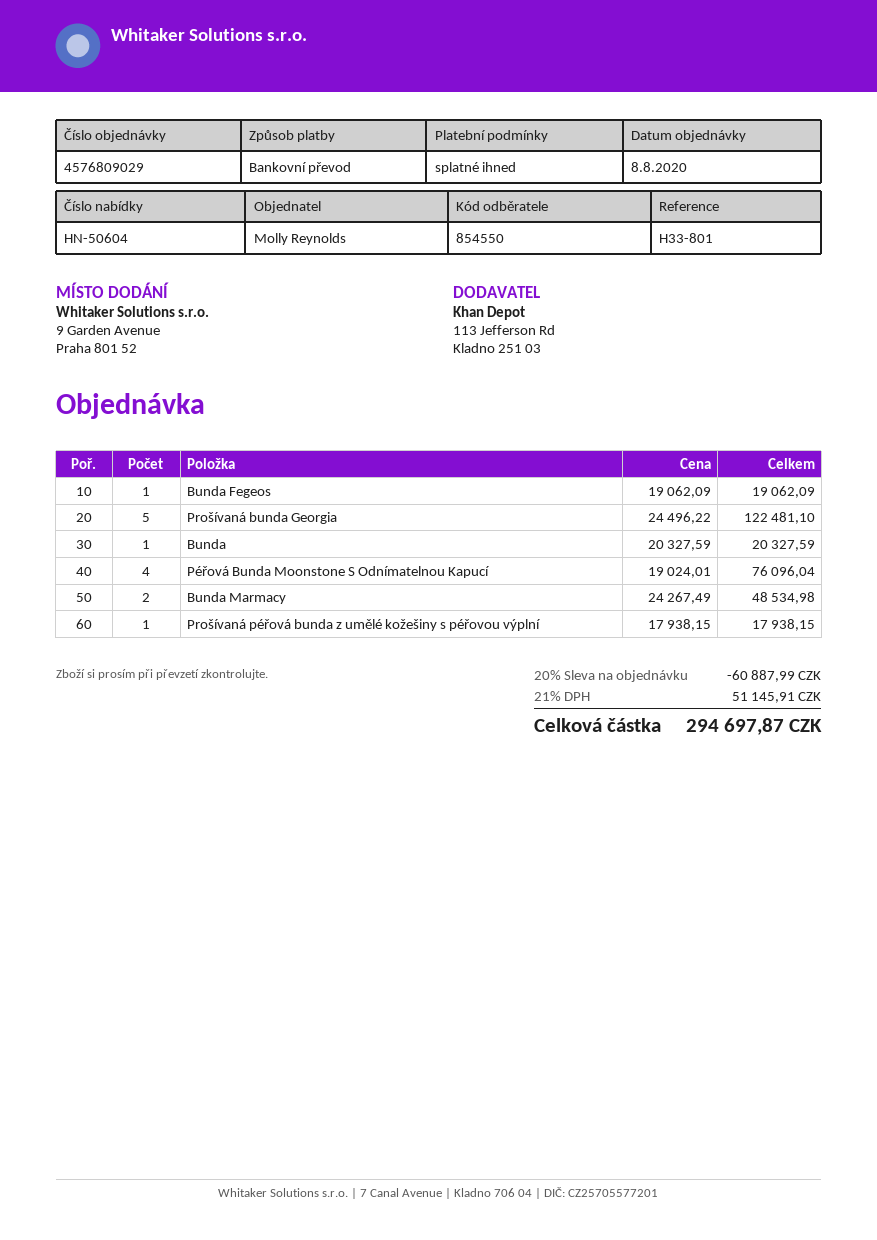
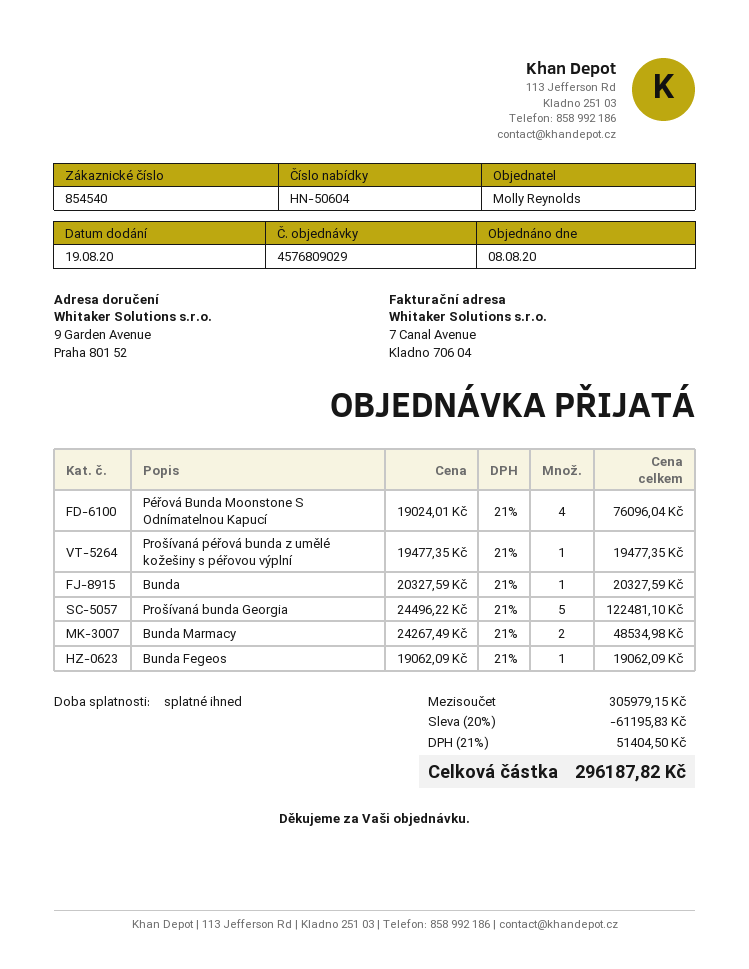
customer number: 854550 -> 854540
Prošívaná péřová bunda z umělé kožešiny s péřovou výplní: 1 x 17938.15 = 17938.15 -> 1 x 19477.35 = 19477.35
discount: 20% = 60887.99 -> 20% = 61195.83
tax: 21% = 51145.91 -> 21% = 51404.50
total: 294697.87 -> 296187.82

